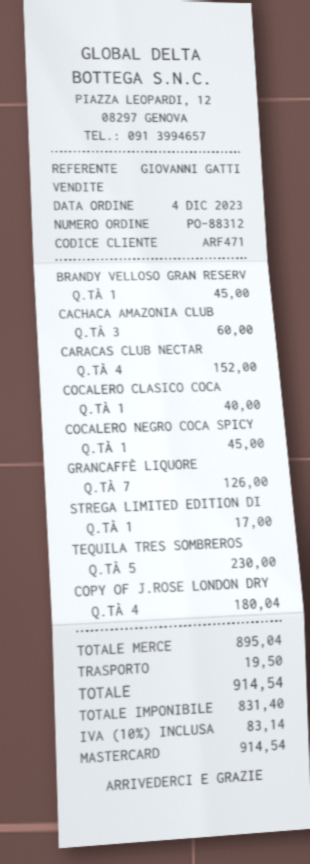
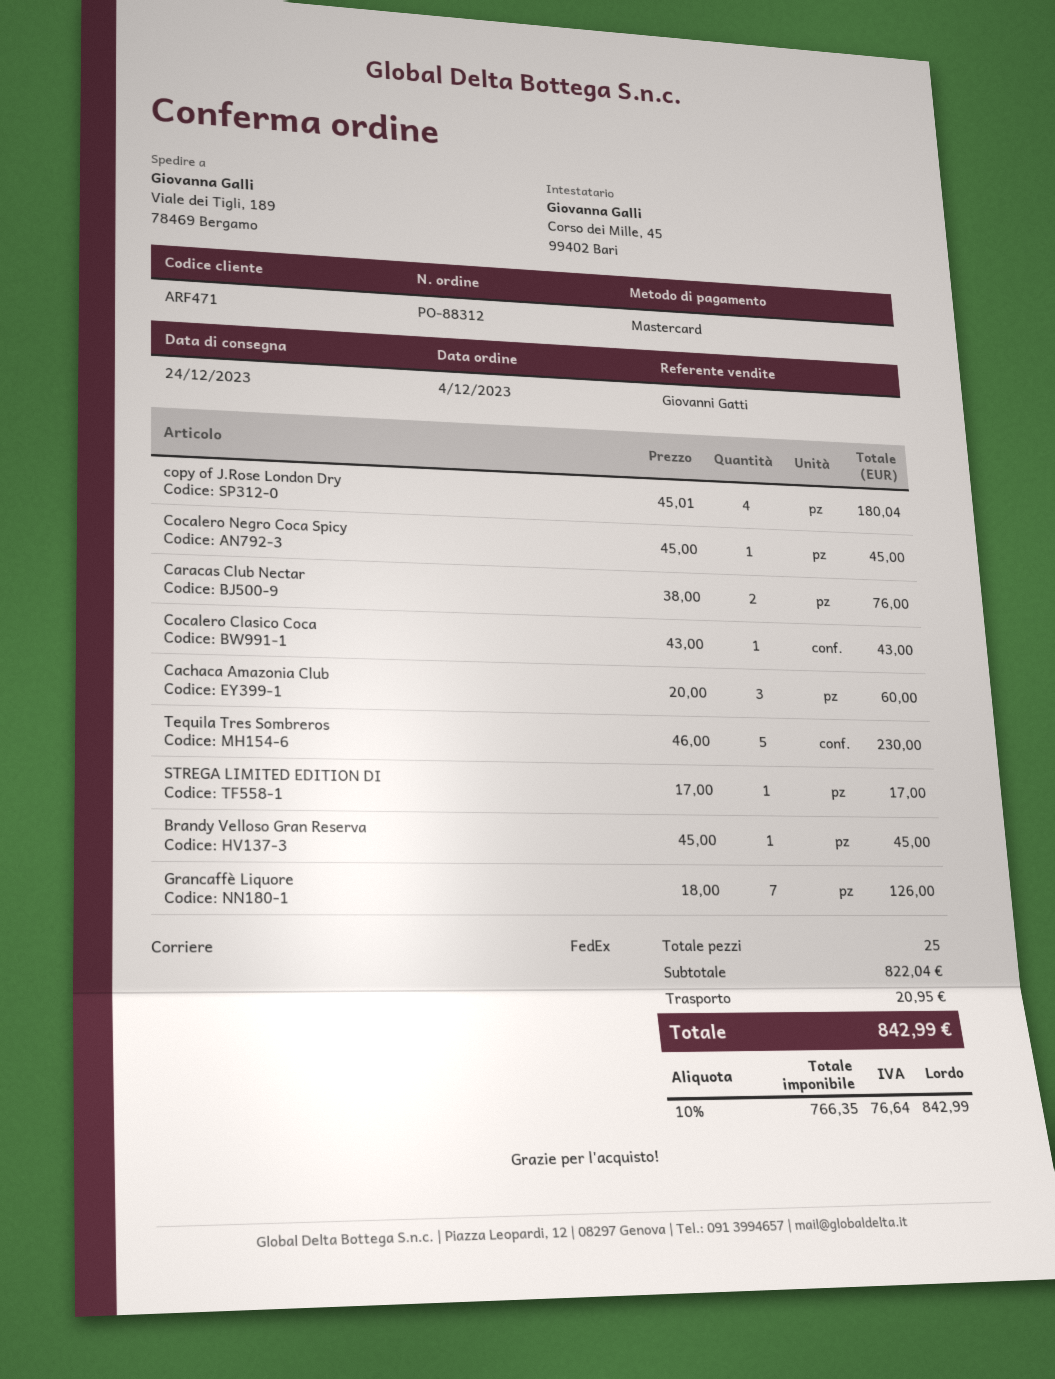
CARACAS CLUB NECTAR: 4 for 152.00 -> 2 for 76.00
COCALERO CLASICO COCA: 1 for 40.00 -> 1 for 43.00
subtotal: 895.04 -> 822.04
shipping: 19.50 -> 20.95
net: 831.40 -> 766.35
tax: 10% = 83.14 -> 10% = 76.64
total: 914.54 -> 842.99

